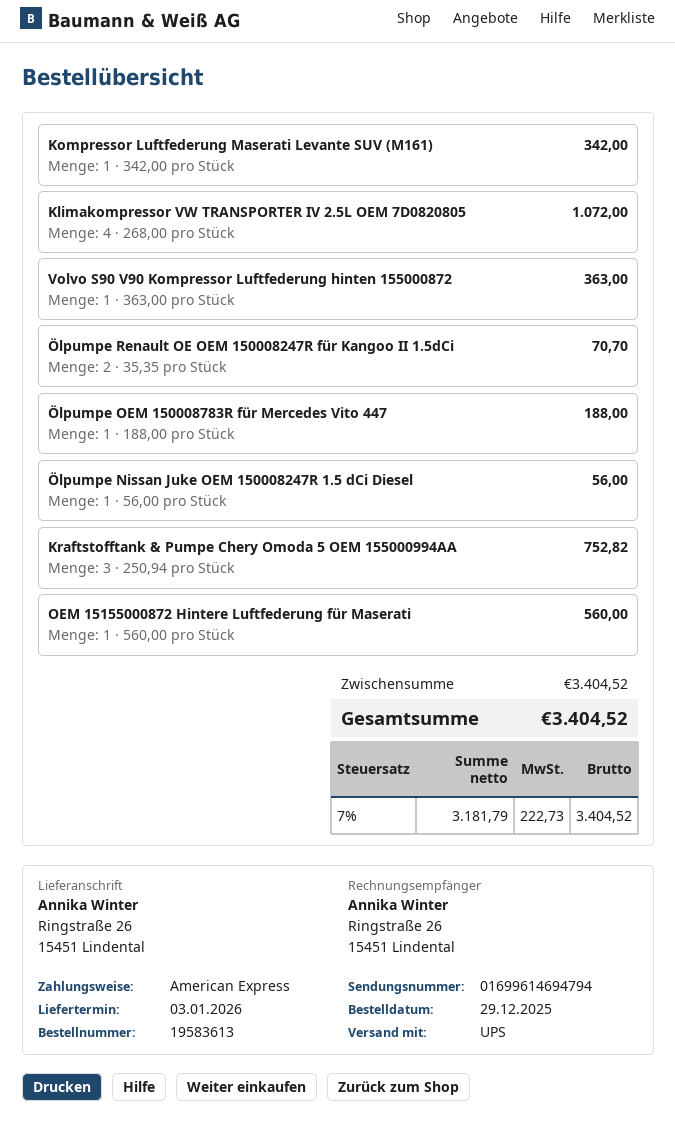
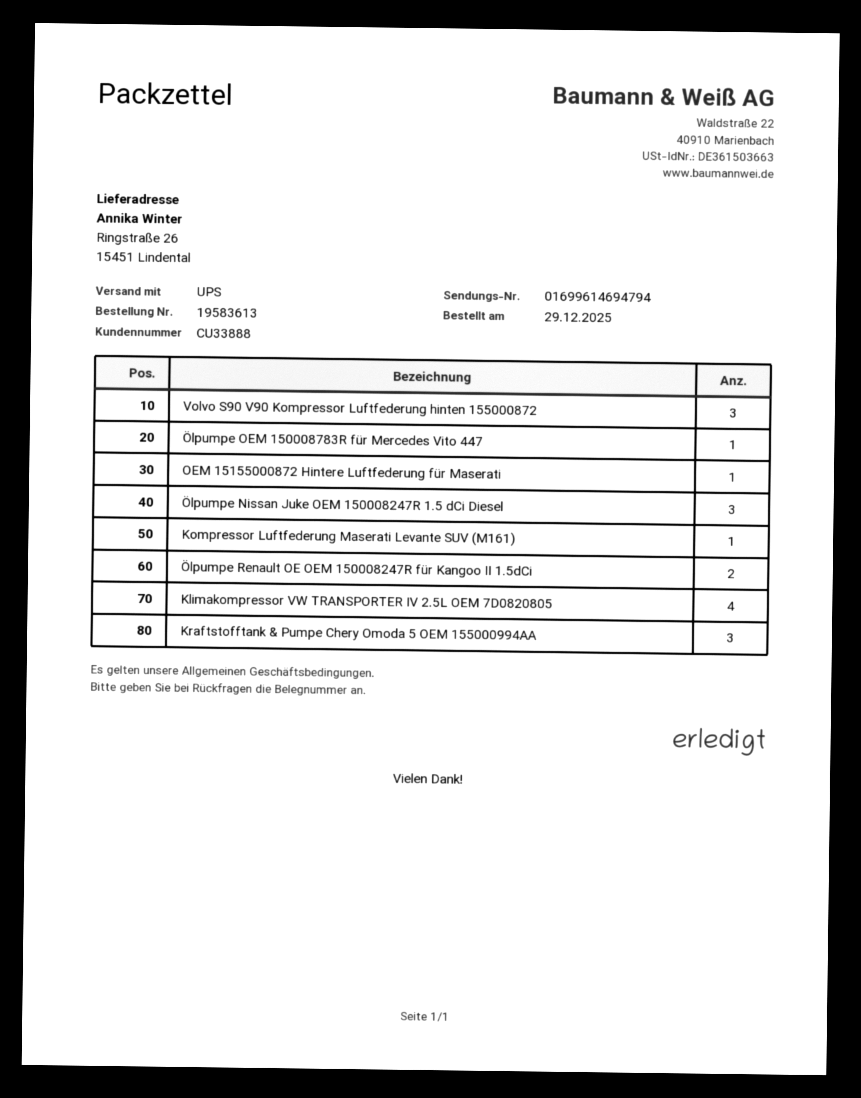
Volvo S90 V90 Kompressor Luftfederung hinten 155000872: 1 -> 3
Ölpumpe Nissan Juke OEM 150008247R 1.5 dCi Diesel: 1 -> 3

